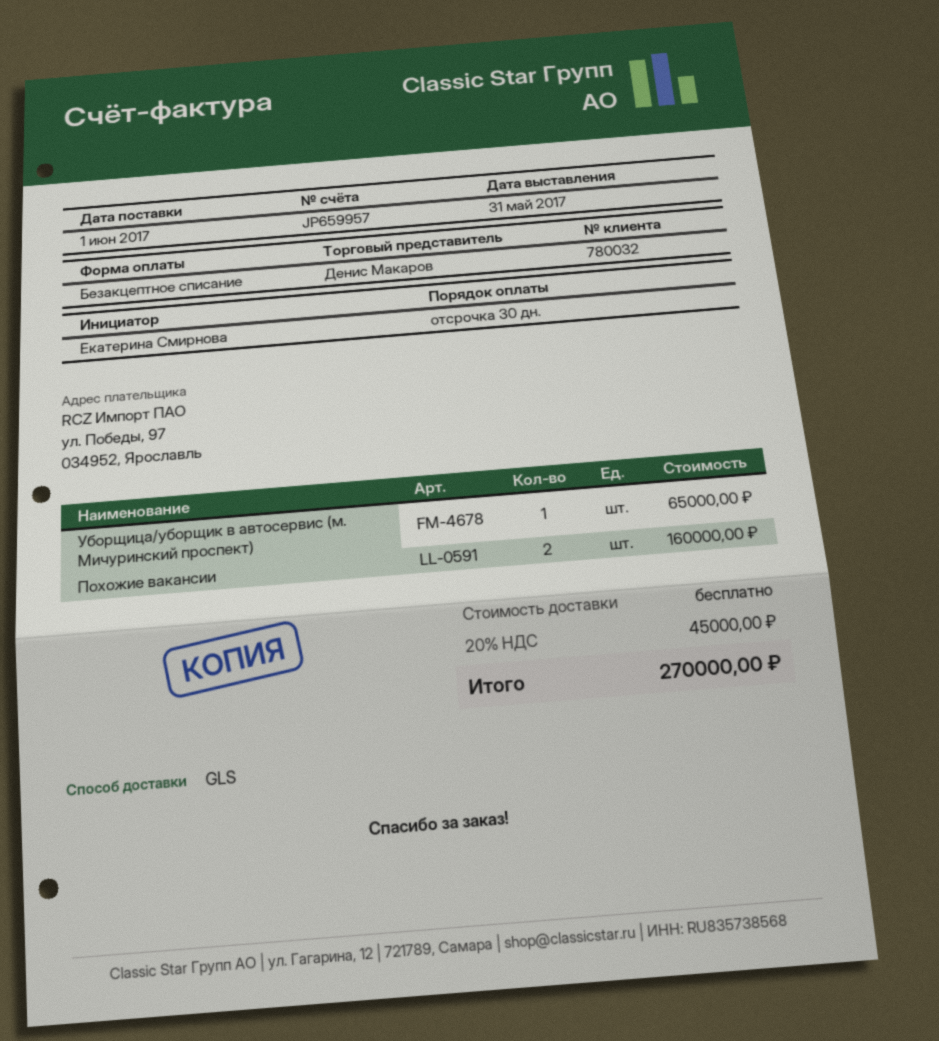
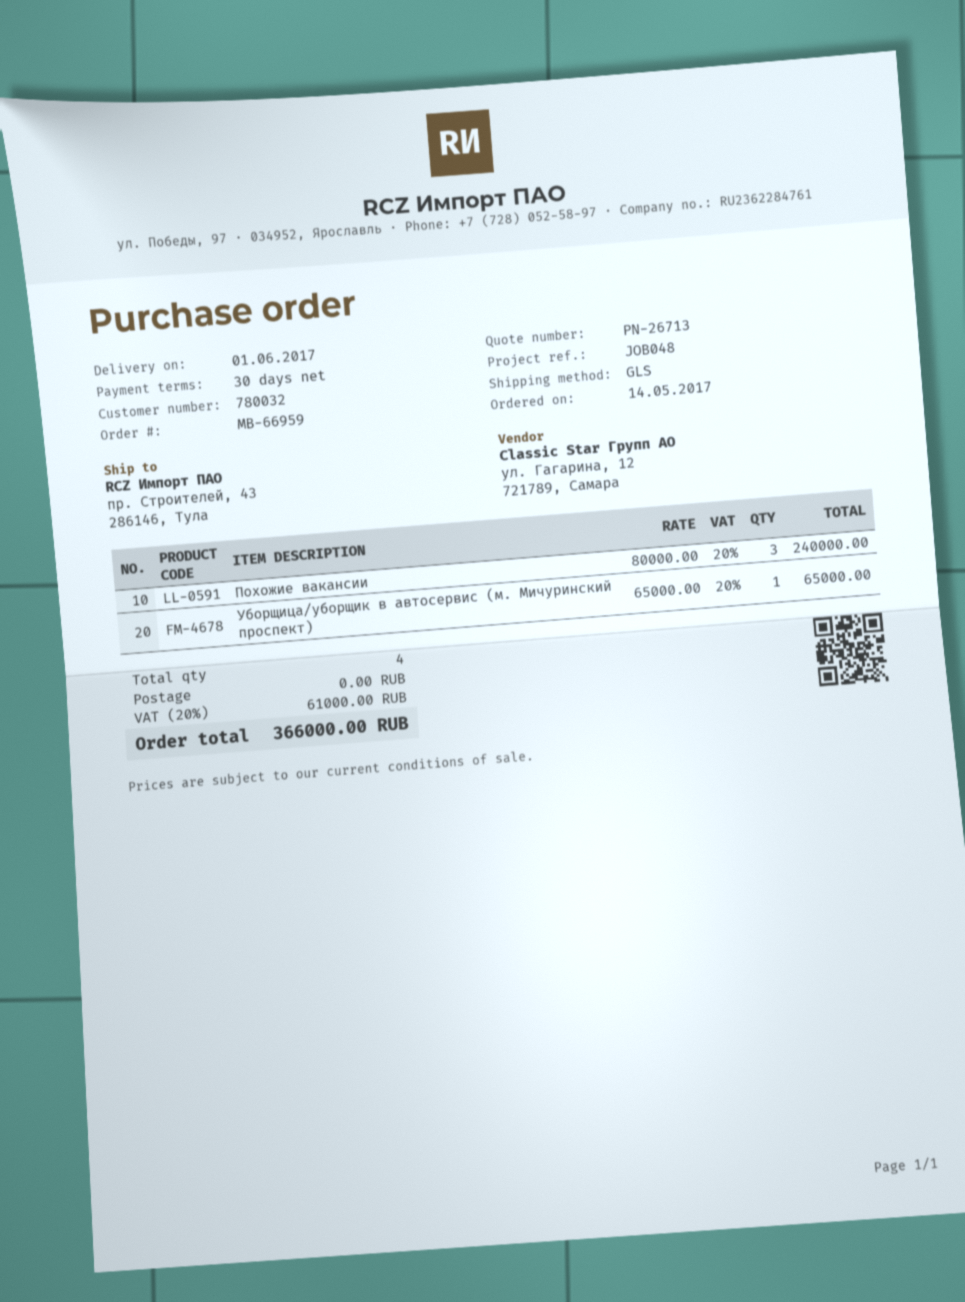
Похожие вакансии: 2 for 160000.00 -> 3 for 240000.00
tax: 20% = 45000.00 -> 20% = 61000.00
total: 270000.00 -> 366000.00

